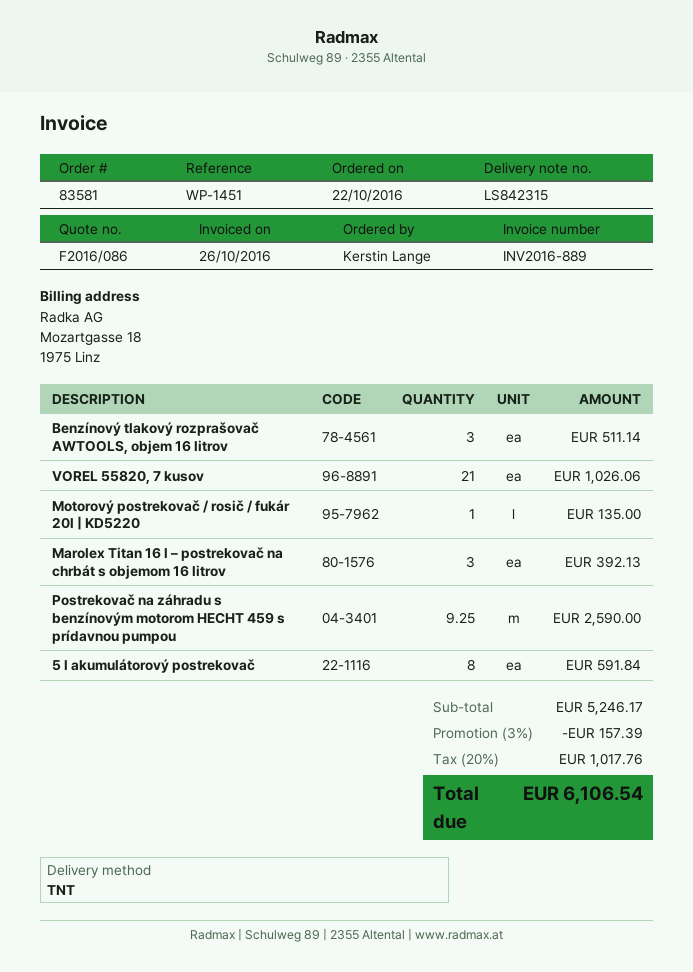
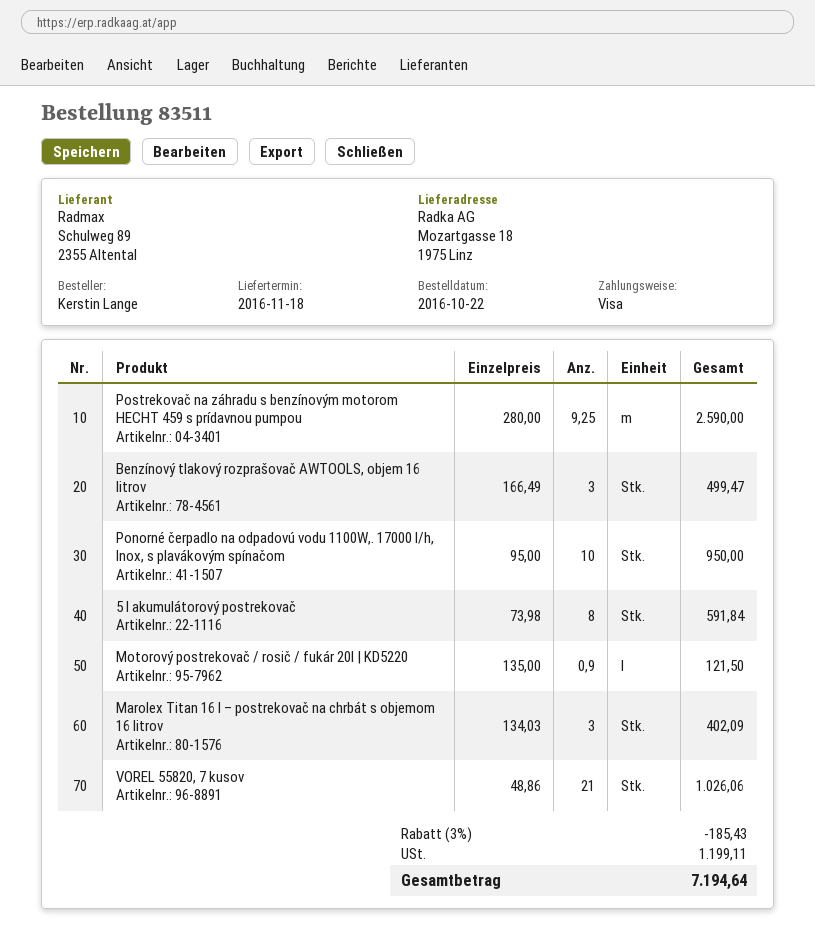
order number: 83581 -> 83511
Benzínový tlakový rozprašovač AWTOOLS, objem 16 litrov: 3 for 511.14 -> 3 for 499.47
Motorový postrekovač / rosič / fukár 20l | KD5220: 1 for 135.00 -> 0.9 for 121.50
Marolex Titan 16 l – postrekovač na chrbát s objemom 16 litrov: 3 for 392.13 -> 3 for 402.09
Ponorné čerpadlo na odpadovú vodu 1100W,. 17000 l/h, Inox, s plavákovým spínačom: none -> 10 for 950.00
discount: 3% = 157.39 -> 3% = 185.43
tax: 1017.76 -> 1199.11
total: 6106.54 -> 7194.64

